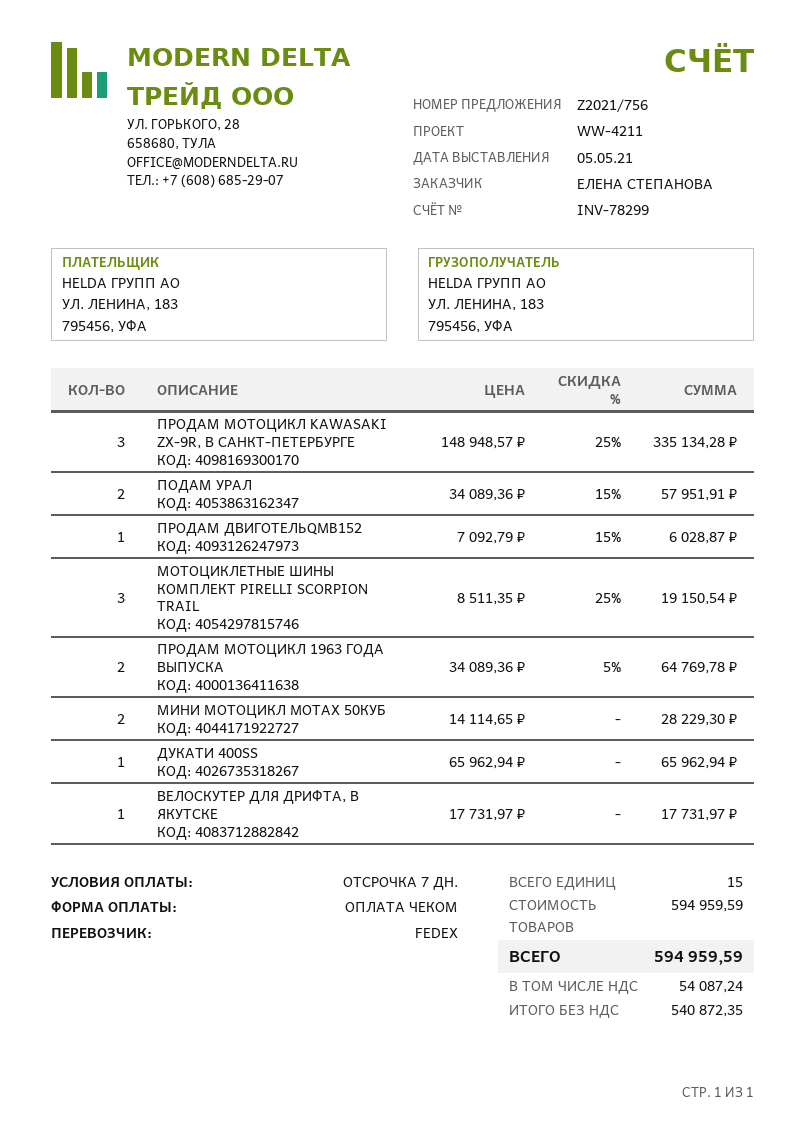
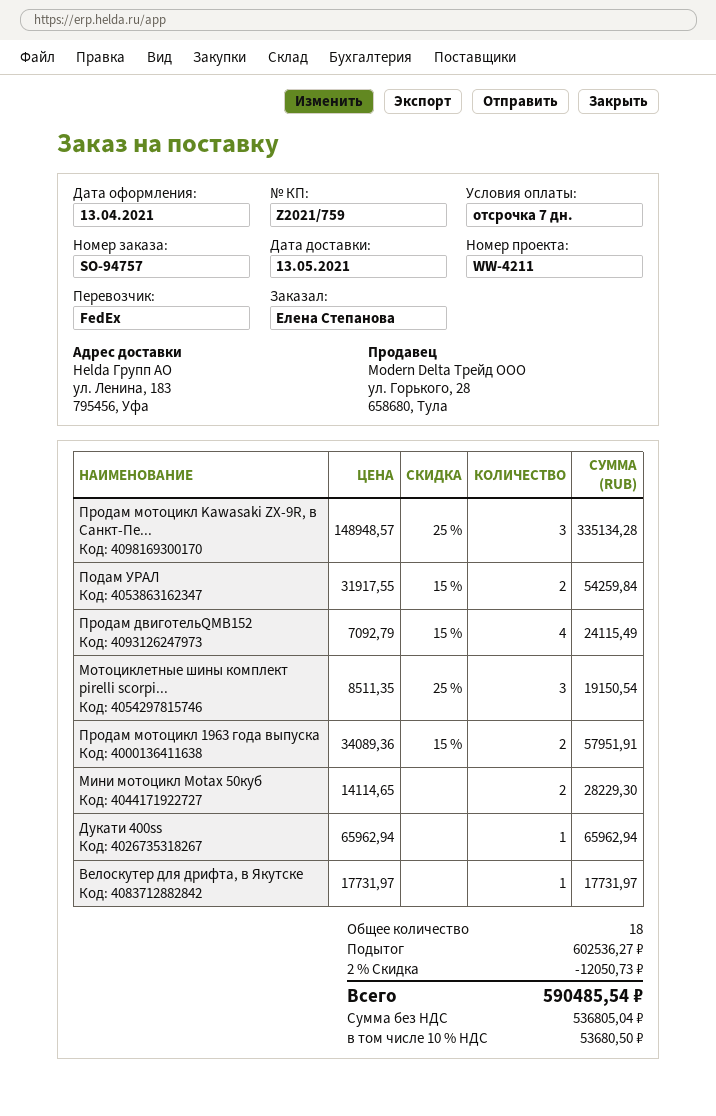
quote number: Z2021/756 -> Z2021/759
ПОДАМ УРАЛ: 2 x 34089.36 - 15% = 57951.91 -> 2 x 31917.55 - 15% = 54259.84
ПРОДАМ ДВИГОТЕЛЬQMB152: 1 x 7092.79 - 15% = 6028.87 -> 4 x 7092.79 - 15% = 24115.49
ПРОДАМ МОТОЦИКЛ 1963 ГОДА ВЫПУСКА: 2 x 34089.36 - 5% = 64769.78 -> 2 x 34089.36 - 15% = 57951.91
total quantity: 15 -> 18
subtotal: 594959.59 -> 602536.27
discount: none -> 2% = 12050.73
net: 540872.35 -> 536805.04
tax: 54087.24 -> 53680.50
total: 594959.59 -> 590485.54

